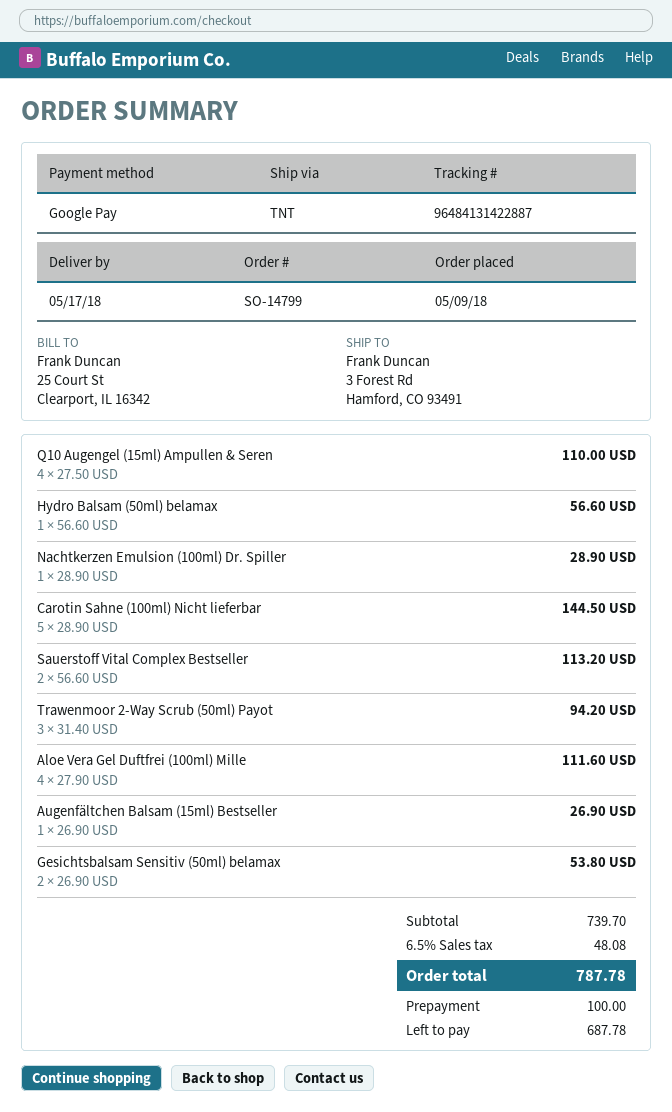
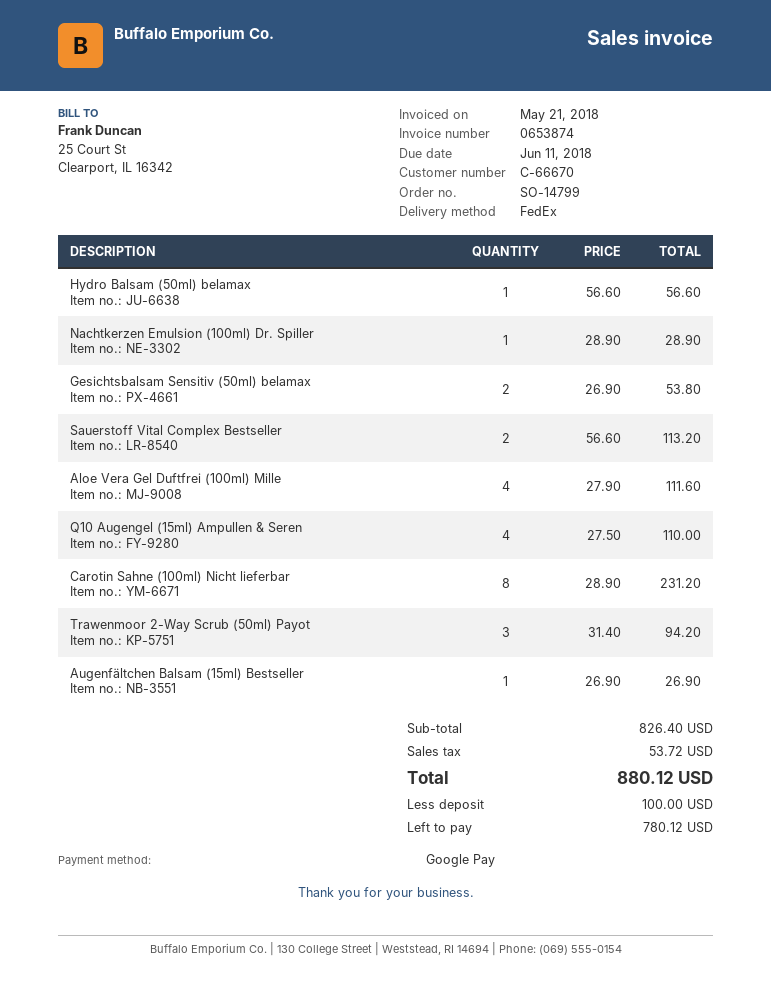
shipping method: TNT -> FedEx
Carotin Sahne (100ml) Nicht lieferbar: 5 x 28.90 = 144.50 -> 8 x 28.90 = 231.20
subtotal: 739.70 -> 826.40
tax: 48.08 -> 53.72
total: 787.78 -> 880.12
balance: 687.78 -> 780.12

